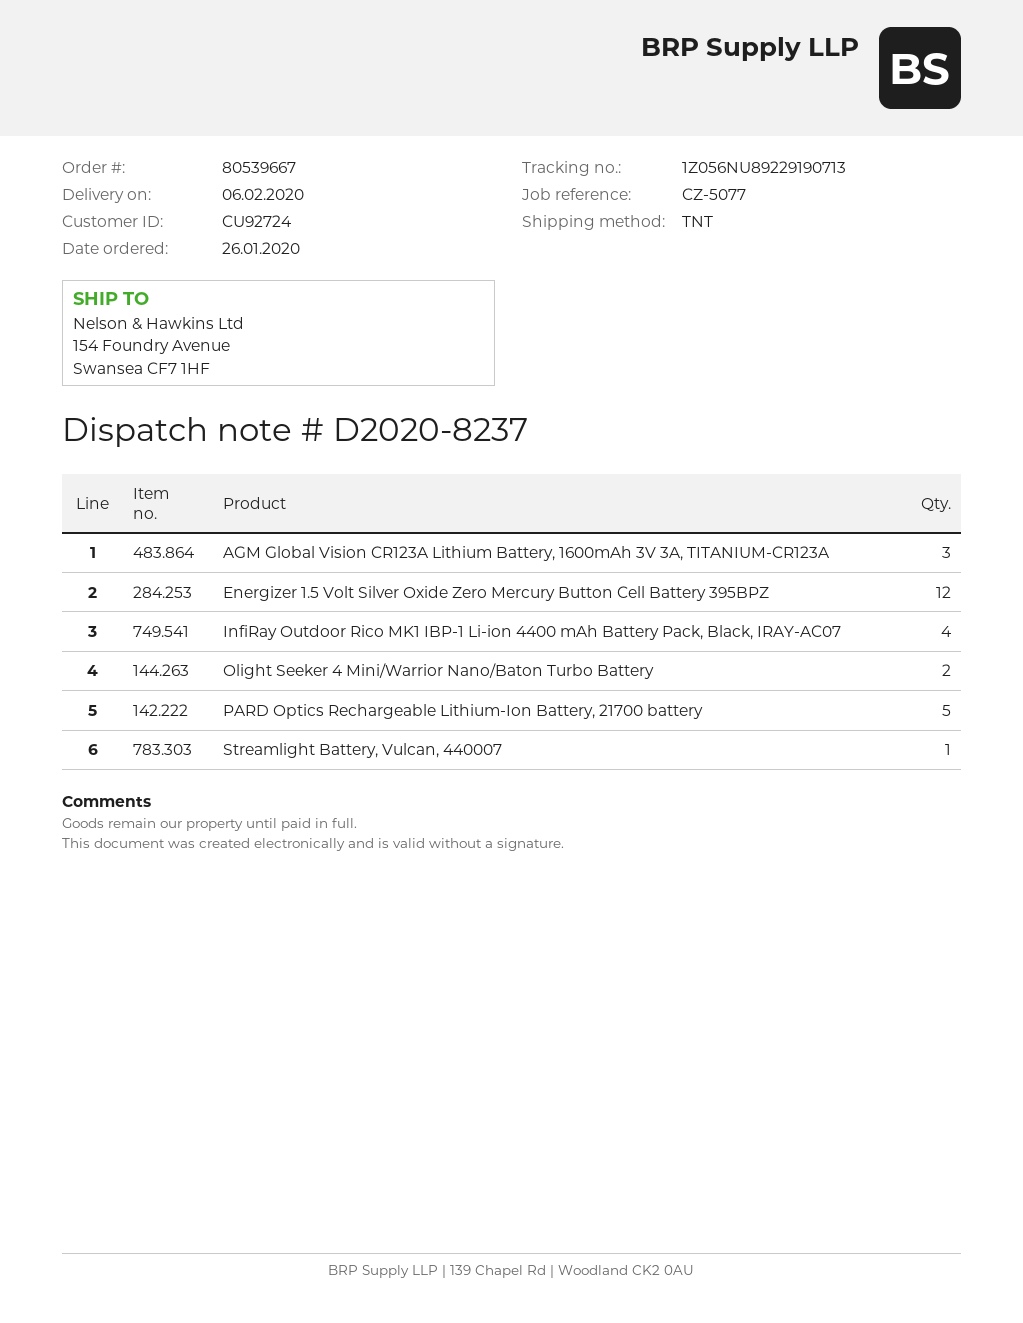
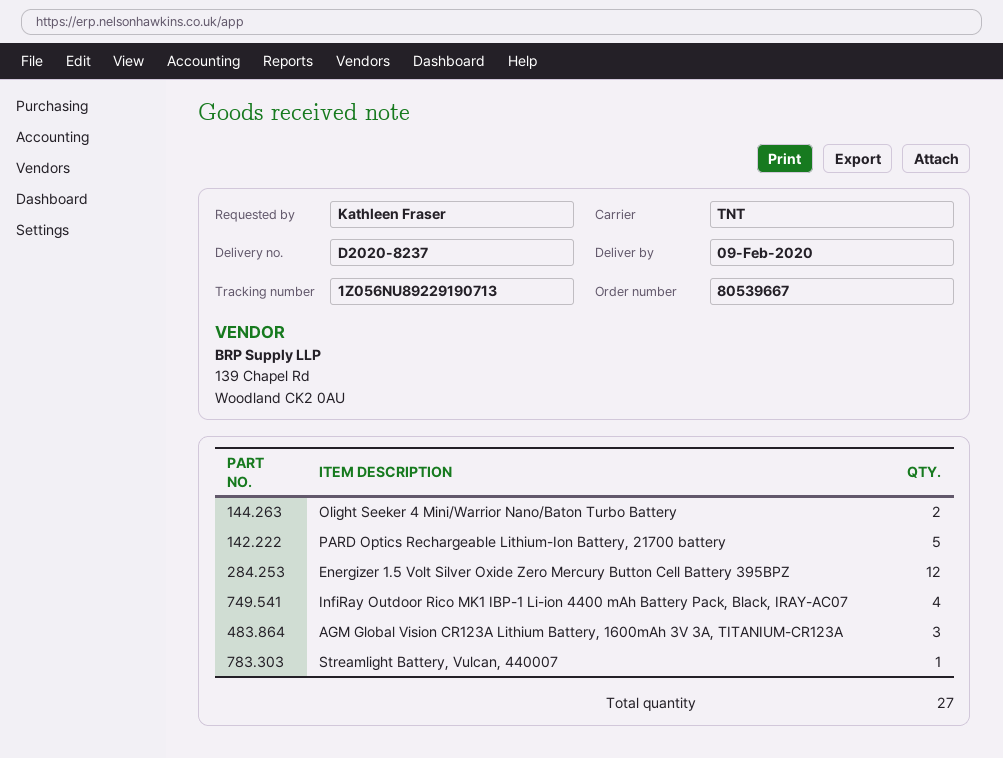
delivery date: 2020-02-06 -> 2020-02-09

